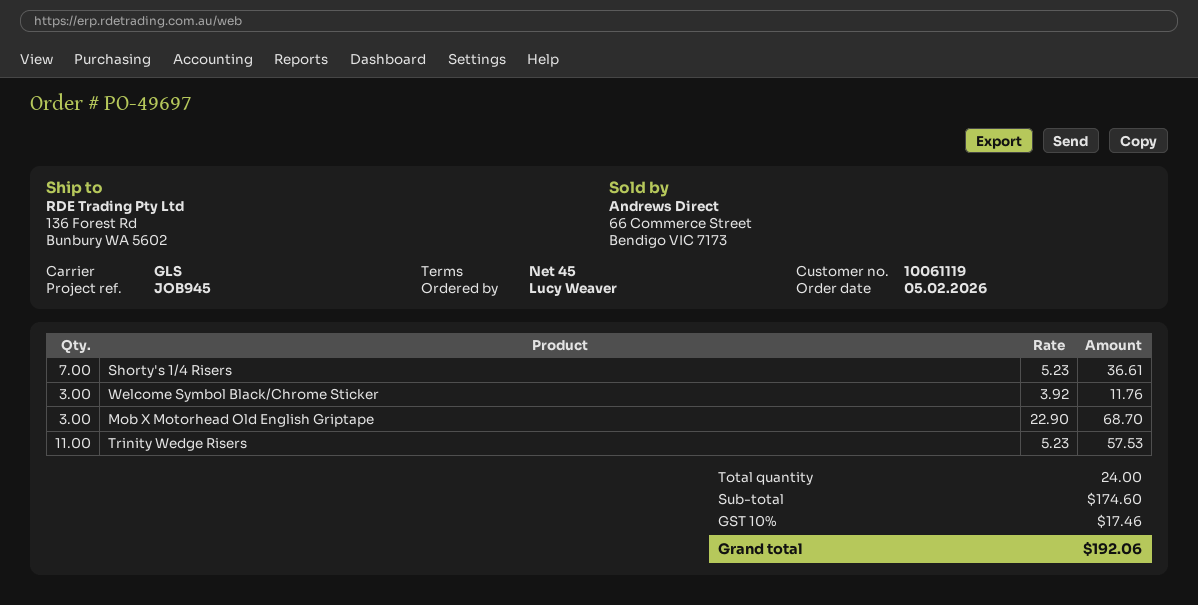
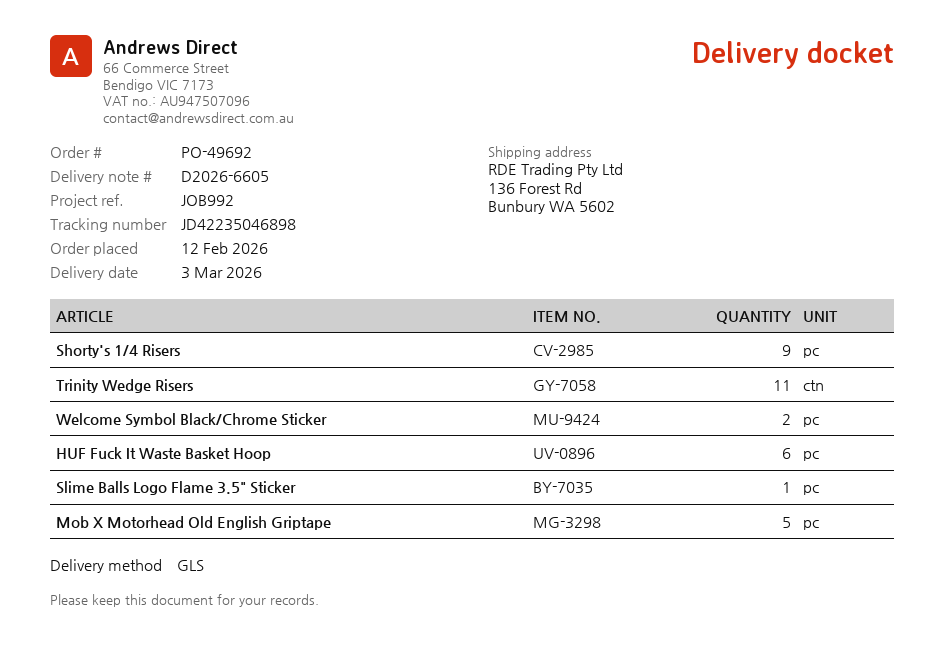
order number: PO-49697 -> PO-49692
order date: 2026-02-05 -> 2026-02-12
reference: JOB945 -> JOB992
Shorty's 1/4 Risers: 7 -> 9
Welcome Symbol Black/Chrome Sticker: 3 -> 2
Mob X Motorhead Old English Griptape: 3 -> 5
HUF Fuck It Waste Basket Hoop: none -> 6
Slime Balls Logo Flame 3.5" Sticker: none -> 1

